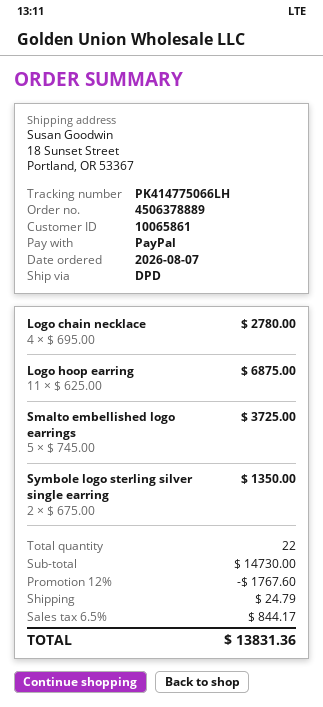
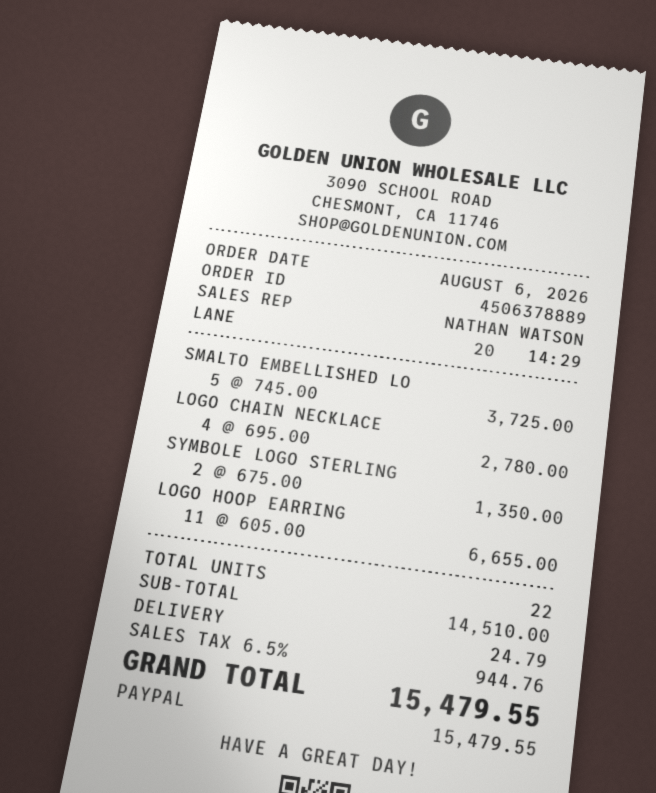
order date: 2026-08-07 -> 2026-08-06
Logo hoop earring: 11 x 625.00 = 6875.00 -> 11 x 605.00 = 6655.00
subtotal: 14730.00 -> 14510.00
discount: 12% = 1767.60 -> none
tax: 6.5% = 844.17 -> 6.5% = 944.76
total: 13831.36 -> 15479.55

